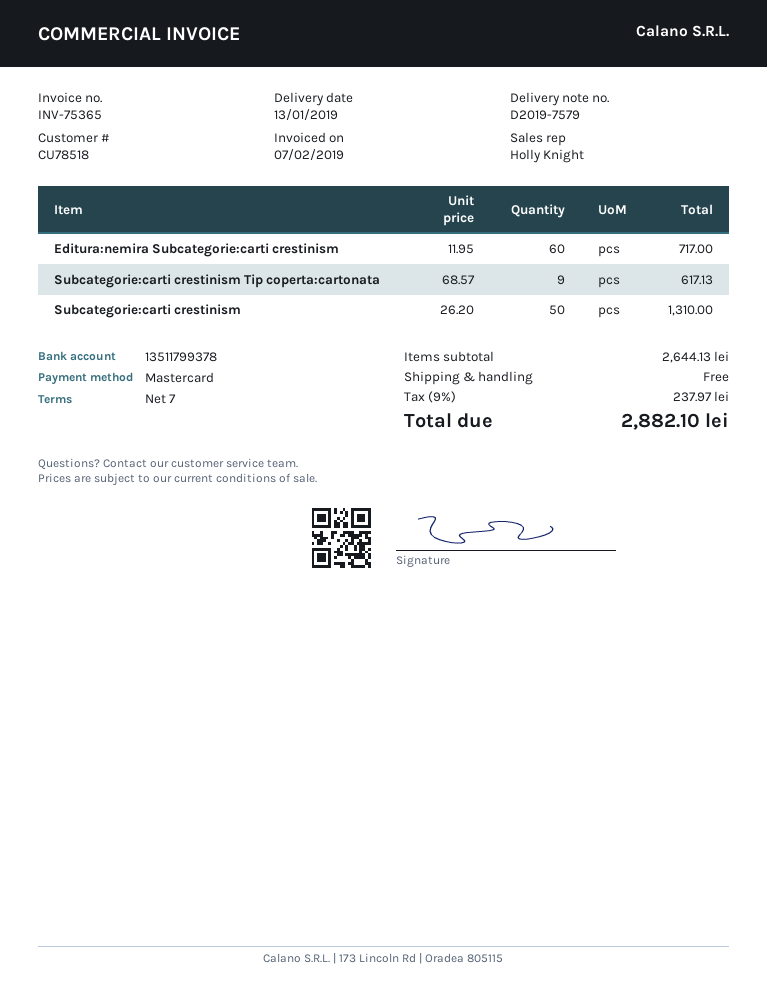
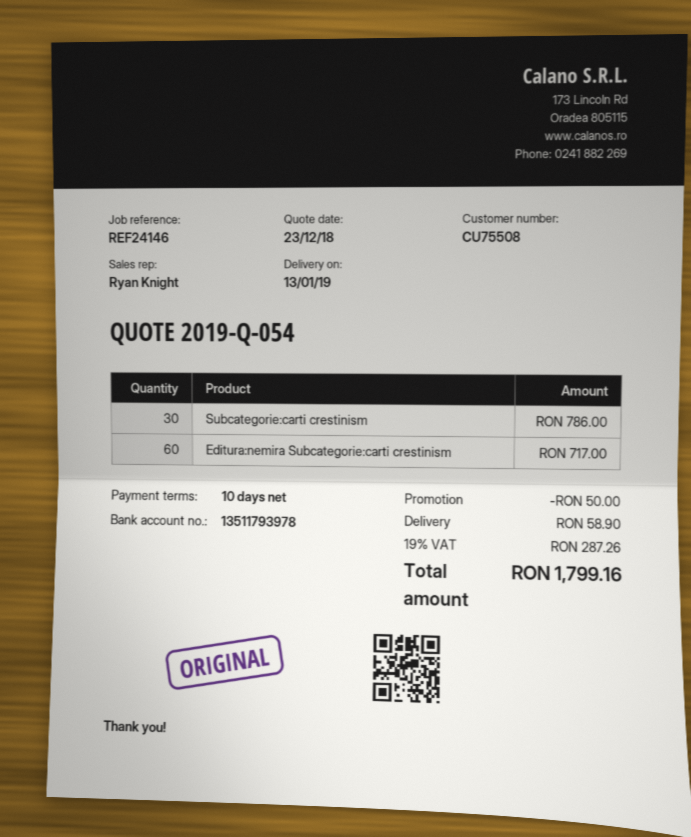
payment terms: 7 days -> 10 days
customer number: CU78518 -> CU75508
sales rep: Holly Knight -> Ryan Knight
bank account: 13511799378 -> 13511793978
Subcategorie:carti crestinism Tip coperta:cartonata: 9 for 617.13 -> none
Subcategorie:carti crestinism: 50 for 1310.00 -> 30 for 786.00
discount: none -> 50.00
shipping: 0.00 -> 58.90
tax: 9% = 237.97 -> 19% = 287.26
total: 2882.10 -> 1799.16

